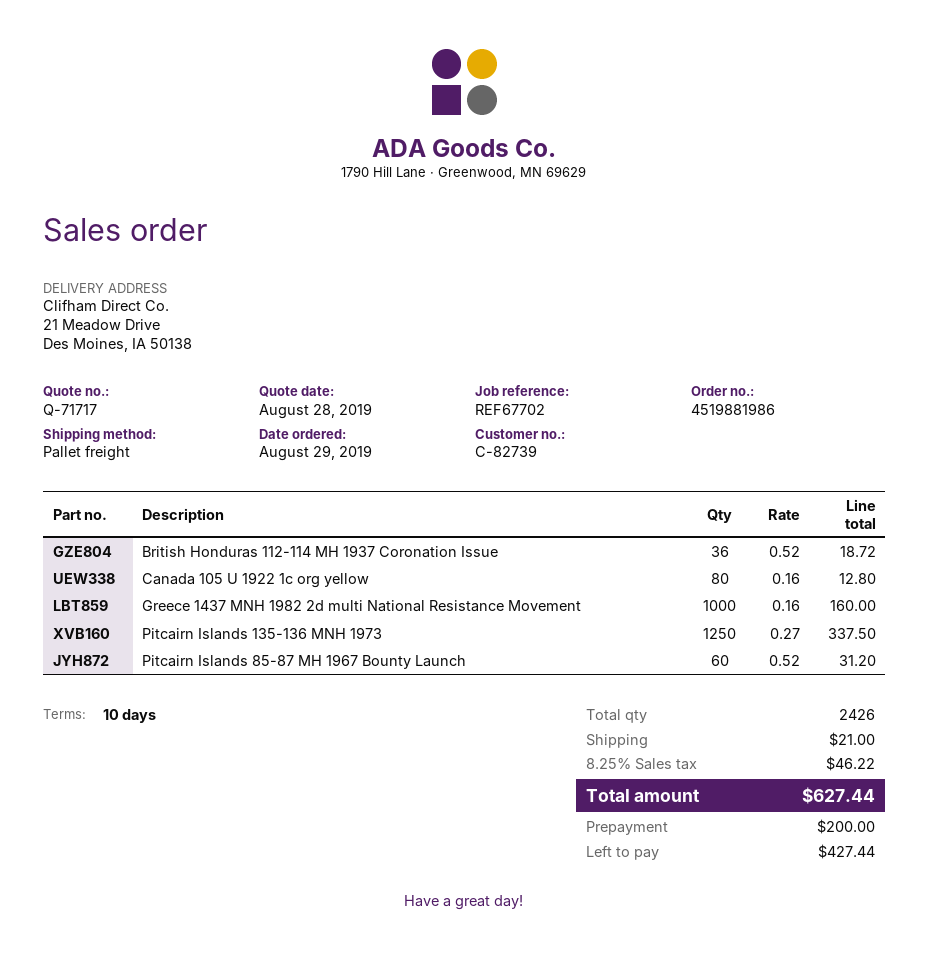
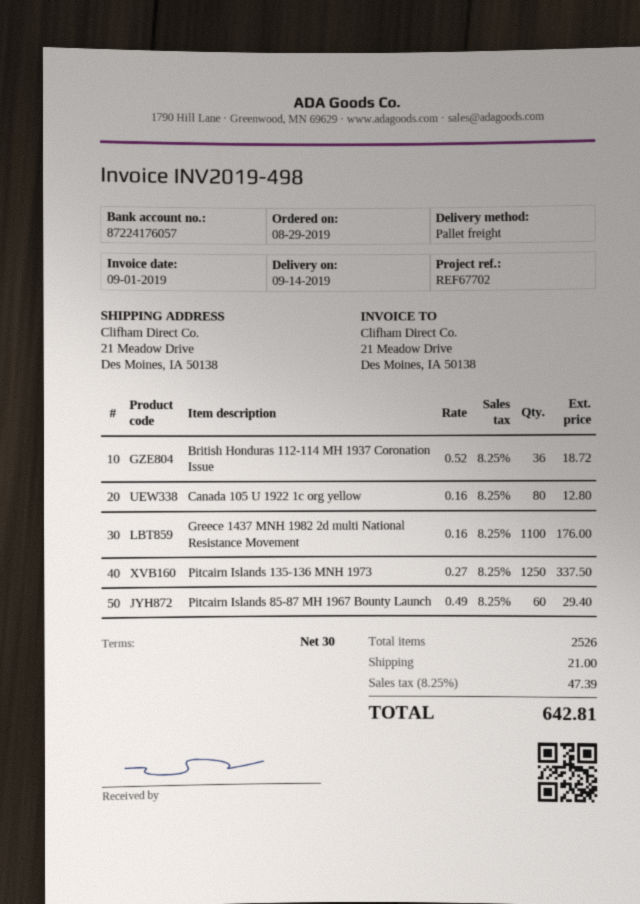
payment terms: 10 days -> 30 days
Greece 1437 MNH 1982 2d multi National Resistance Movement: 1000 x 0.16 = 160.00 -> 1100 x 0.16 = 176.00
Pitcairn Islands 85-87 MH 1967 Bounty Launch: 60 x 0.52 = 31.20 -> 60 x 0.49 = 29.40
total quantity: 2426 -> 2526
tax: 8.25% = 46.22 -> 8.25% = 47.39
total: 627.44 -> 642.81

